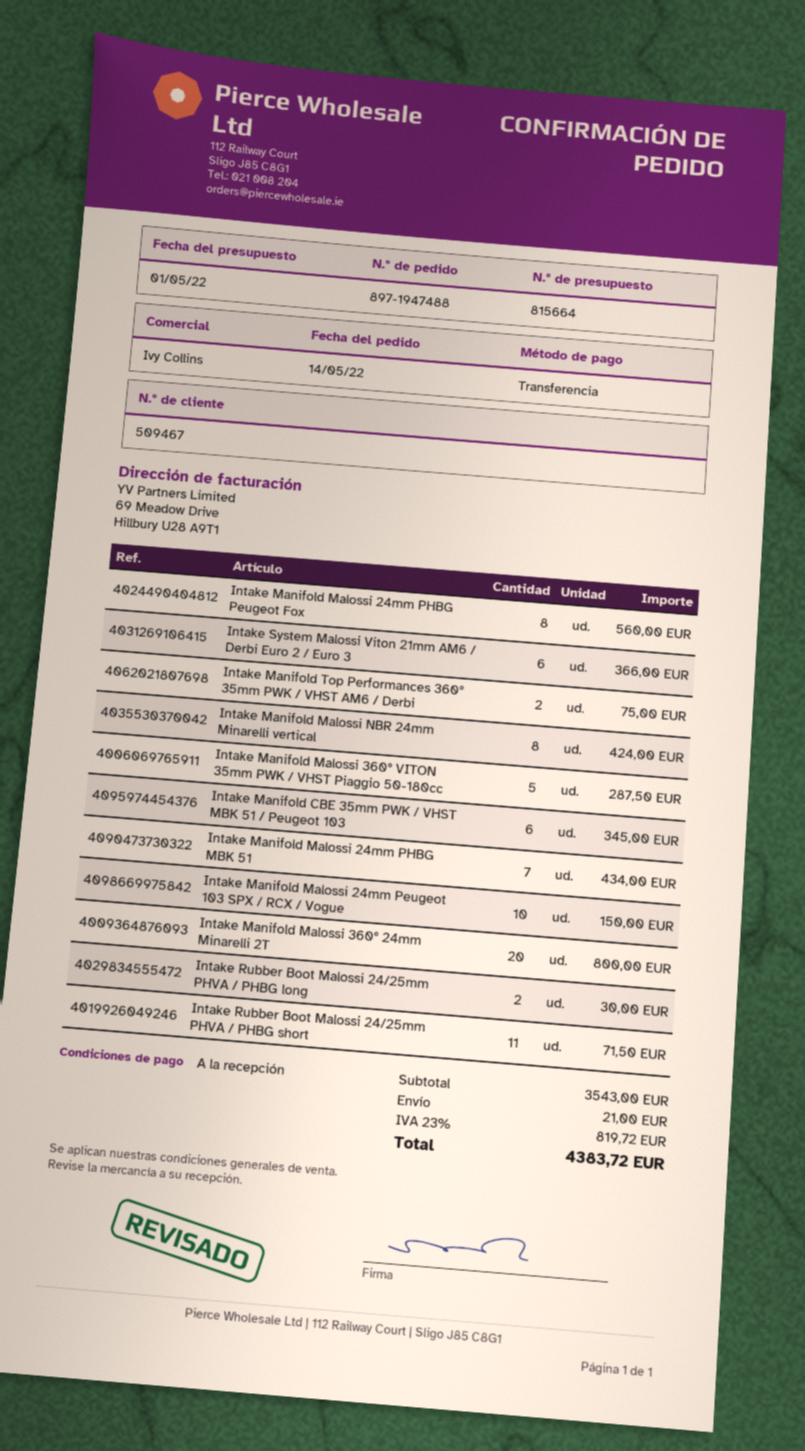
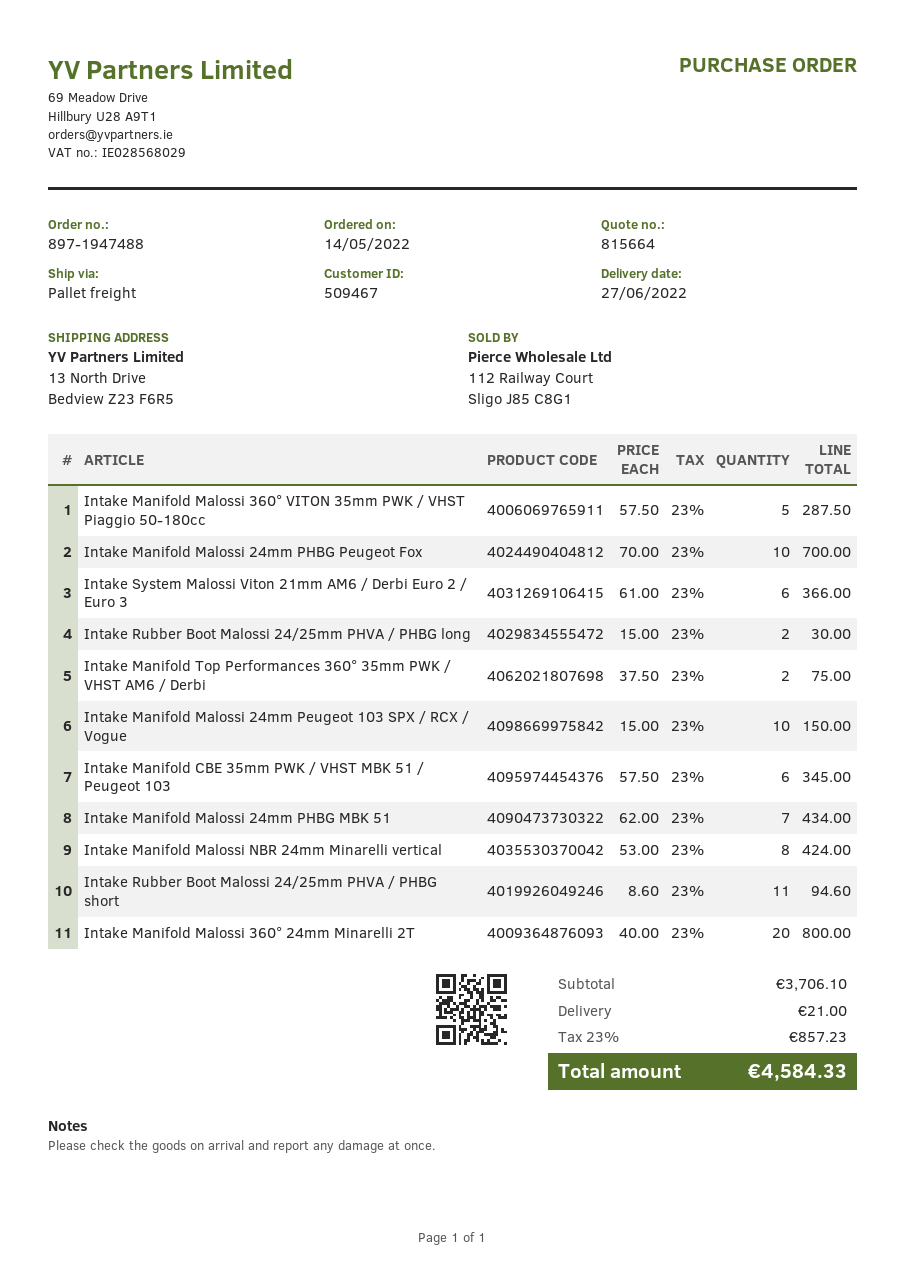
Intake Manifold Malossi 24mm PHBG Peugeot Fox: 8 for 560.00 -> 10 for 700.00
Intake Rubber Boot Malossi 24/25mm PHVA / PHBG short: 11 for 71.50 -> 11 for 94.60
subtotal: 3543.00 -> 3706.10
tax: 23% = 819.72 -> 23% = 857.23
total: 4383.72 -> 4584.33

